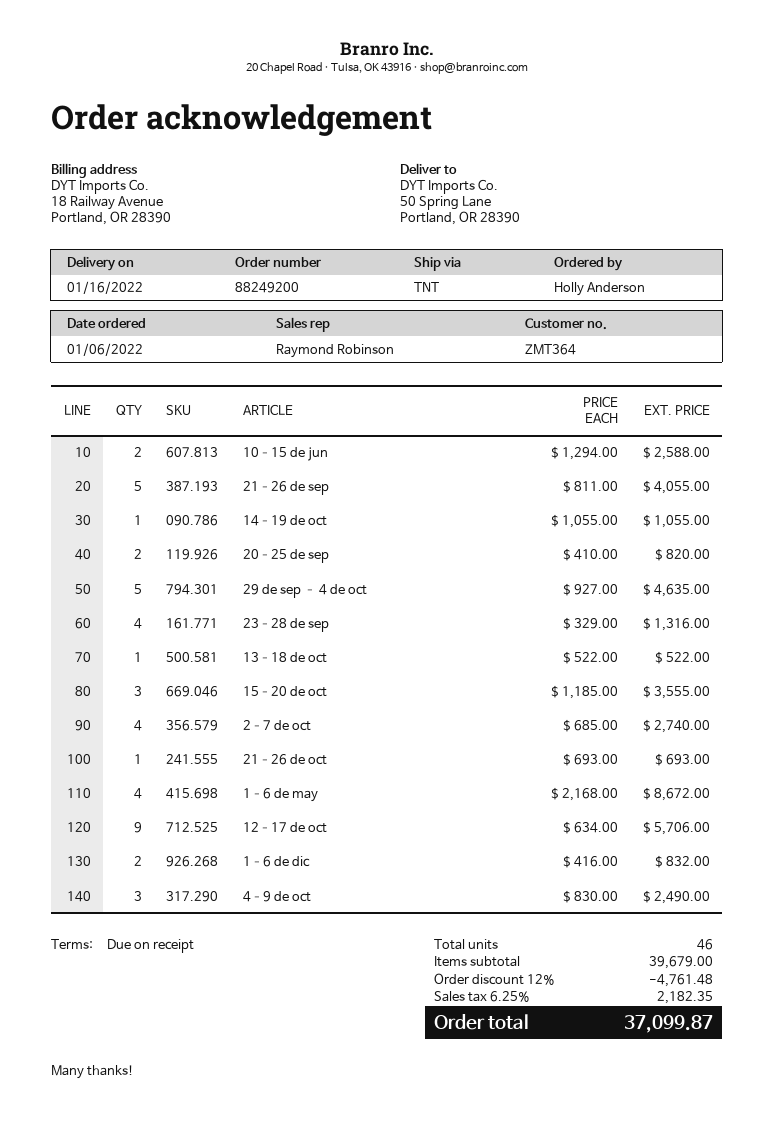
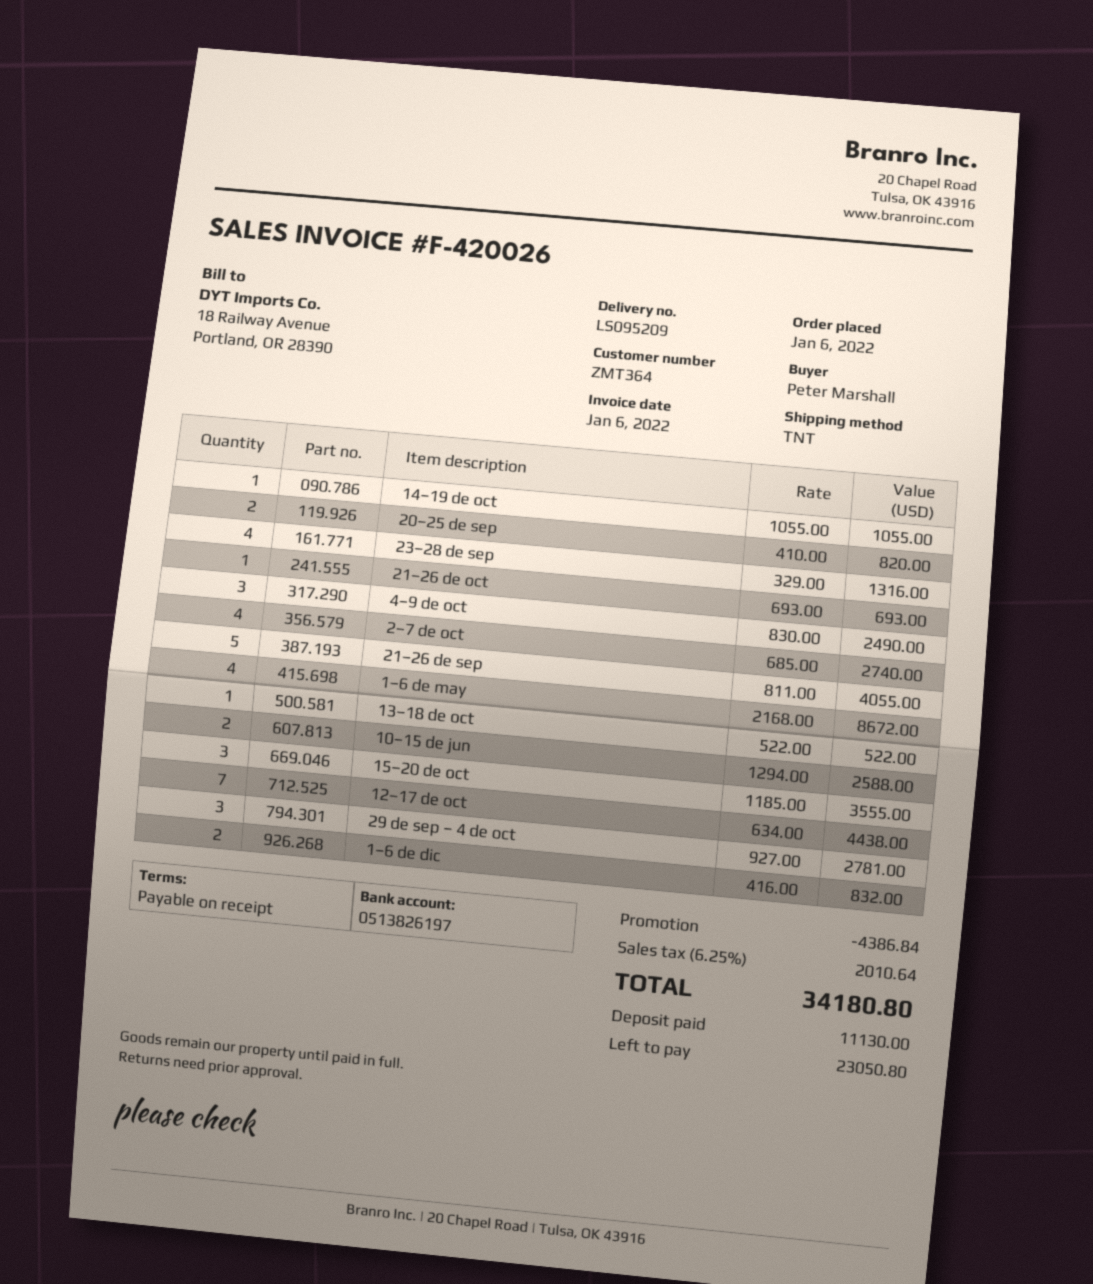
ordered by: Holly Anderson -> Peter Marshall
29 de sep – 4 de oct: 5 x 927.00 = 4635.00 -> 3 x 927.00 = 2781.00
12–17 de oct: 9 x 634.00 = 5706.00 -> 7 x 634.00 = 4438.00
discount: 4761.48 -> 4386.84
tax: 6.25% = 2182.35 -> 6.25% = 2010.64
total: 37099.87 -> 34180.80

